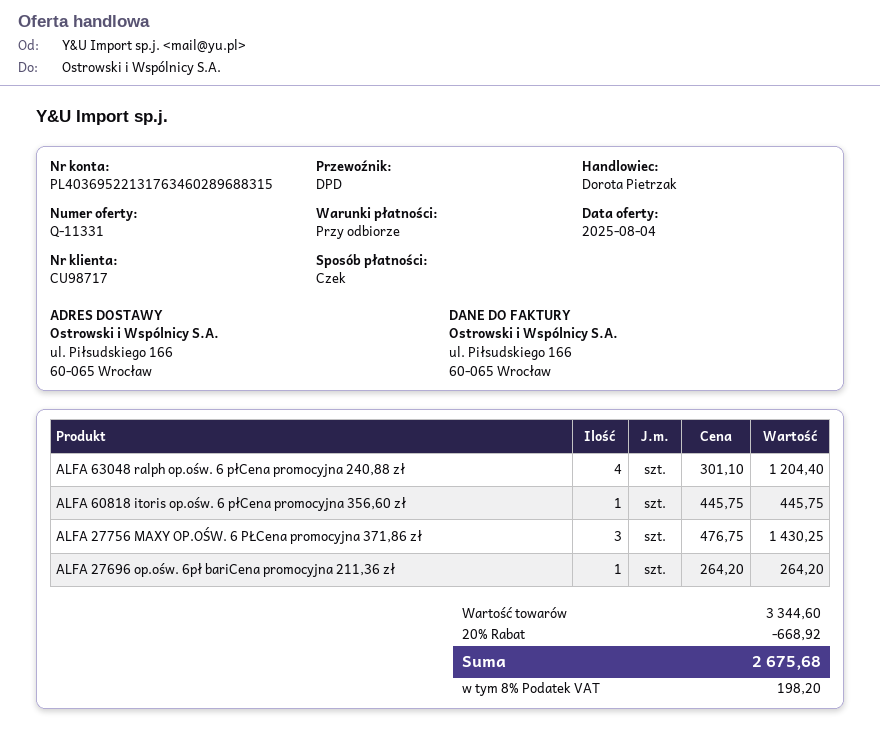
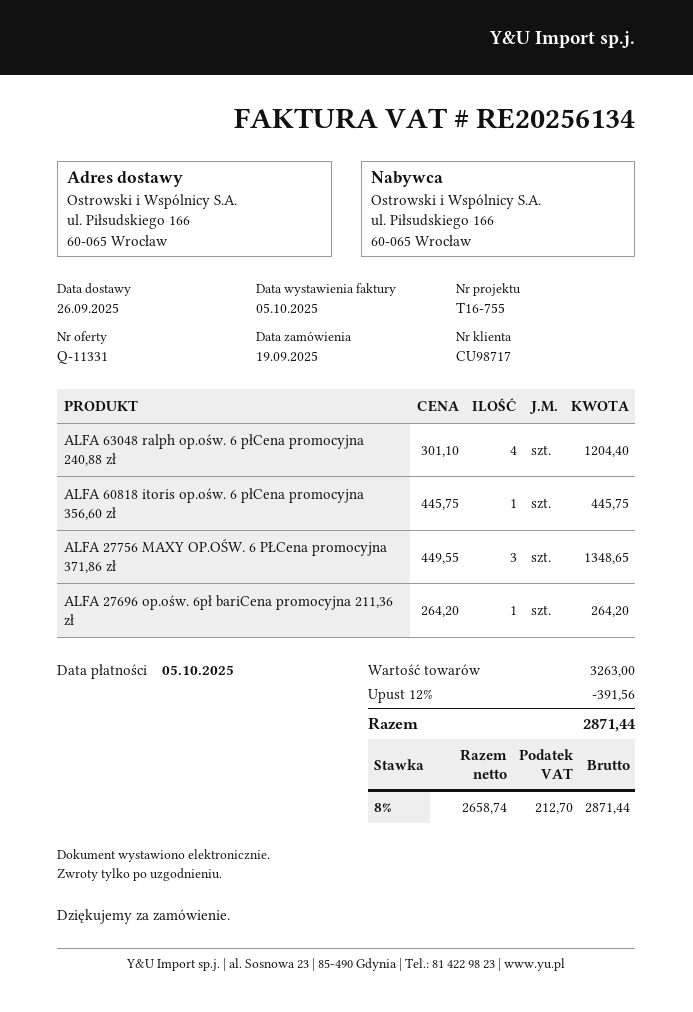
ALFA 27756 MAXY OP.OŚW. 6 PŁCena promocyjna 371,86 zł: 3 x 476.75 = 1430.25 -> 3 x 449.55 = 1348.65
subtotal: 3344.60 -> 3263.00
discount: 20% = 668.92 -> 12% = 391.56
tax: 8% = 198.20 -> 8% = 212.70
total: 2675.68 -> 2871.44

